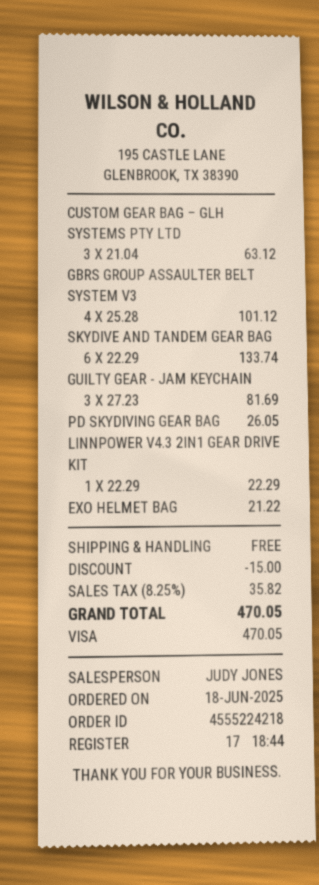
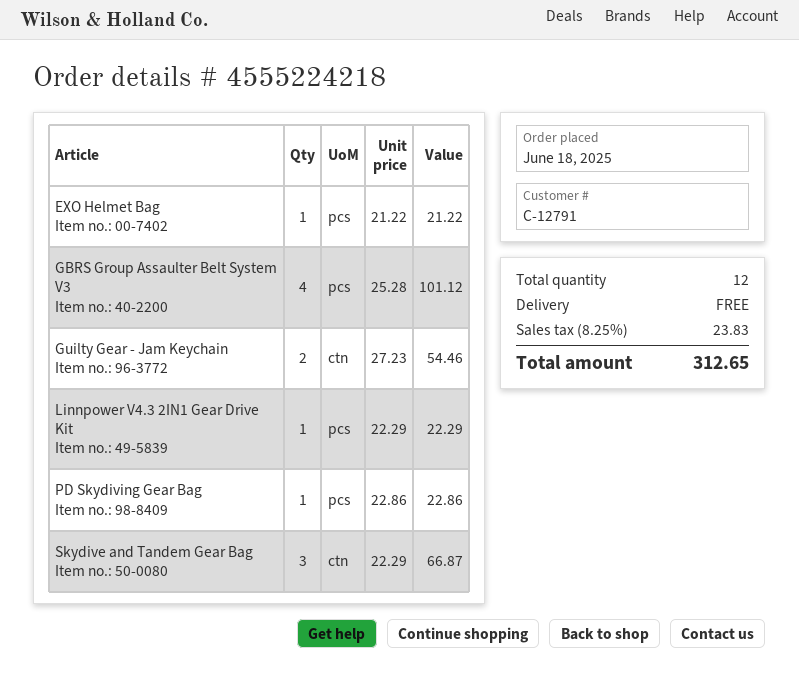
CUSTOM GEAR BAG – GLH SYSTEMS PTY LTD: 3 x 21.04 = 63.12 -> none
SKYDIVE AND TANDEM GEAR BAG: 6 x 22.29 = 133.74 -> 3 x 22.29 = 66.87
GUILTY GEAR - JAM KEYCHAIN: 3 x 27.23 = 81.69 -> 2 x 27.23 = 54.46
PD SKYDIVING GEAR BAG: 1 x 26.05 = 26.05 -> 1 x 22.86 = 22.86
discount: 15.00 -> none
tax: 8.25% = 35.82 -> 8.25% = 23.83
total: 470.05 -> 312.65

